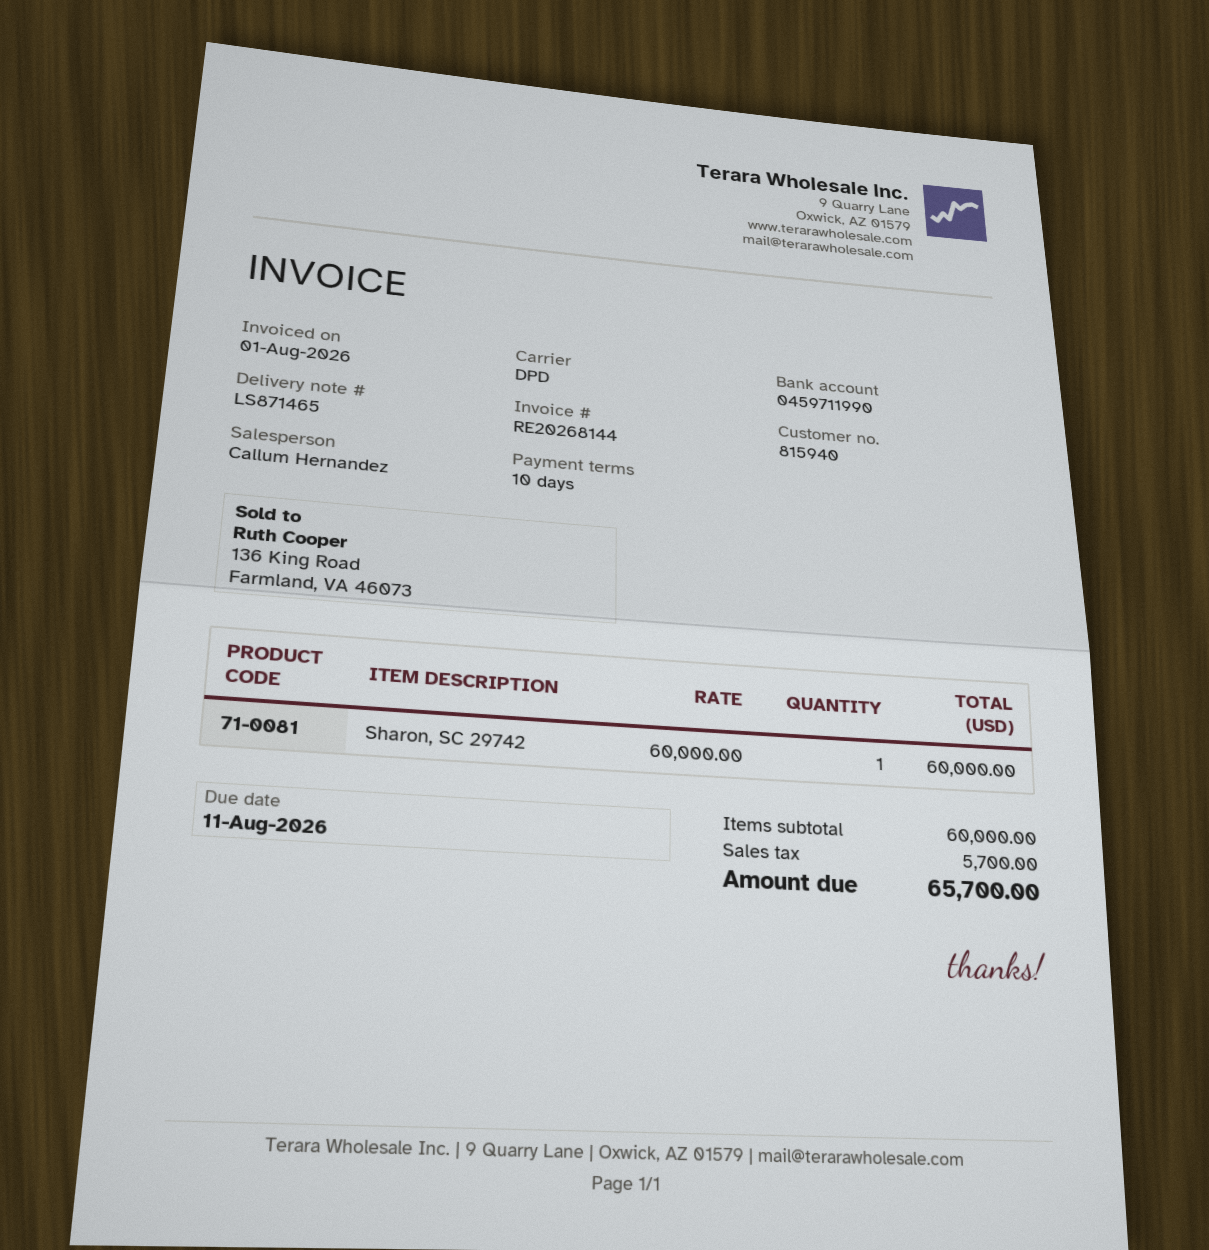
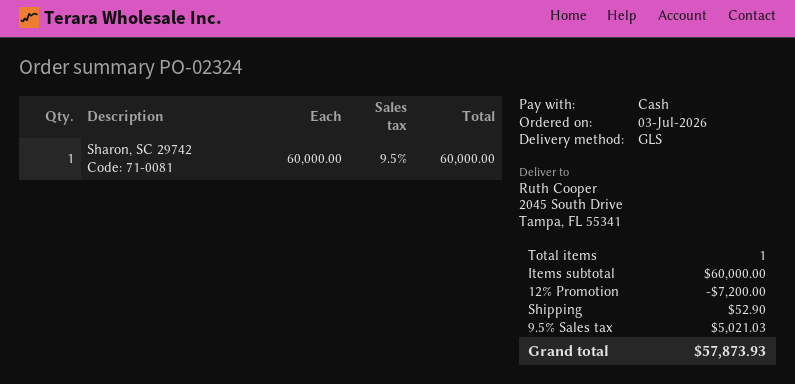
shipping method: DPD -> GLS
discount: none -> 12% = 7200.00
shipping: none -> 52.90
tax: 5700.00 -> 5021.03
total: 65700.00 -> 57873.93

